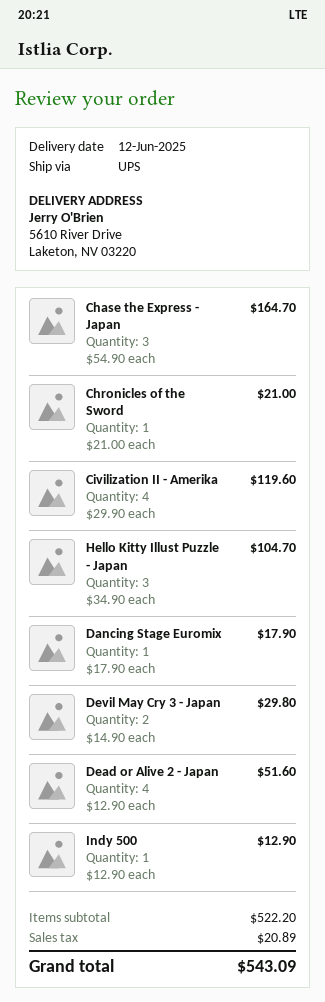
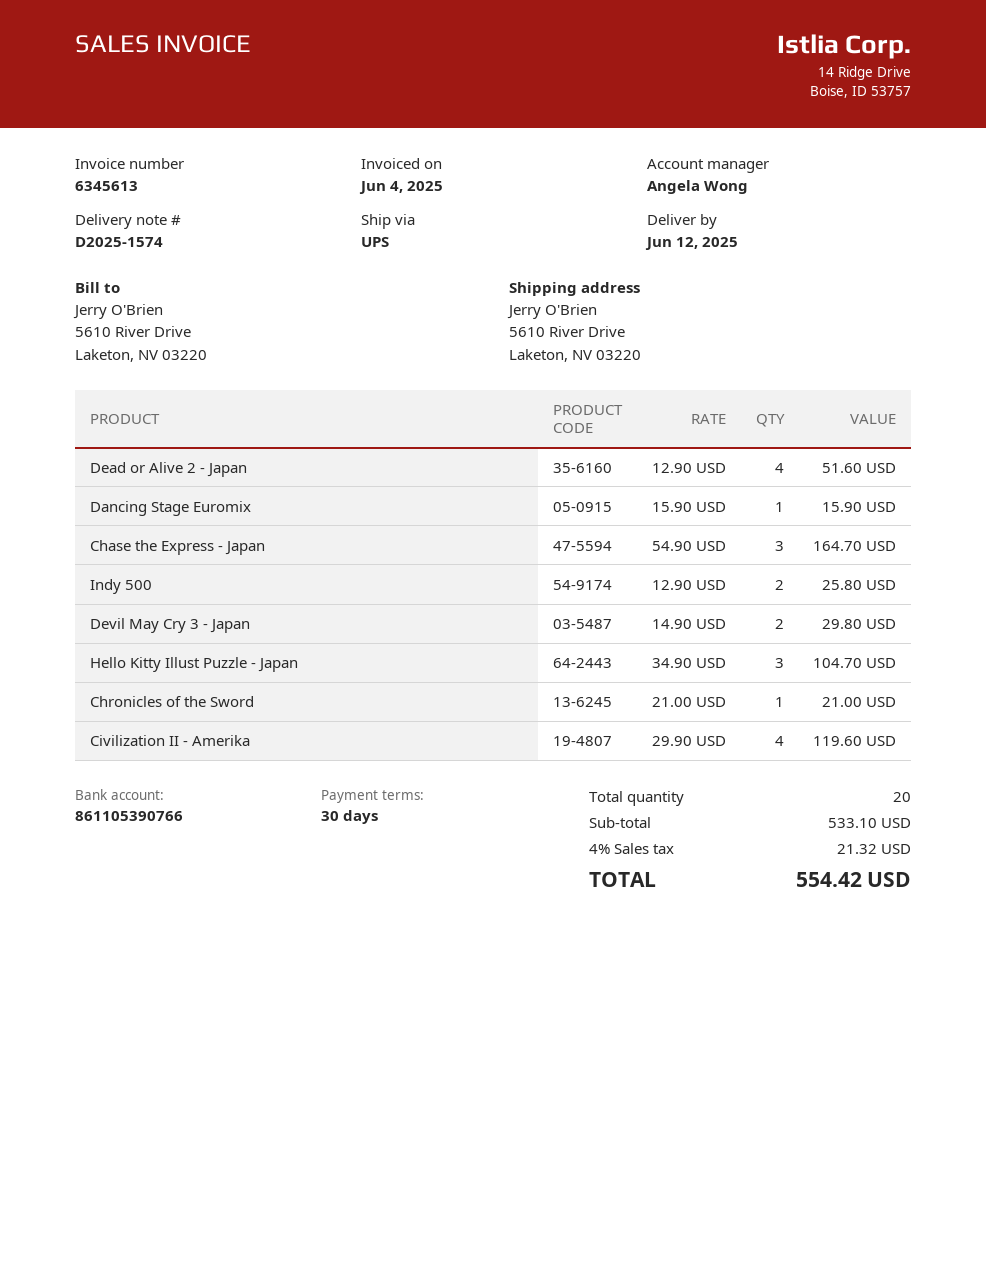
Dancing Stage Euromix: 1 x 17.90 = 17.90 -> 1 x 15.90 = 15.90
Indy 500: 1 x 12.90 = 12.90 -> 2 x 12.90 = 25.80
subtotal: 522.20 -> 533.10
tax: 20.89 -> 21.32
total: 543.09 -> 554.42

